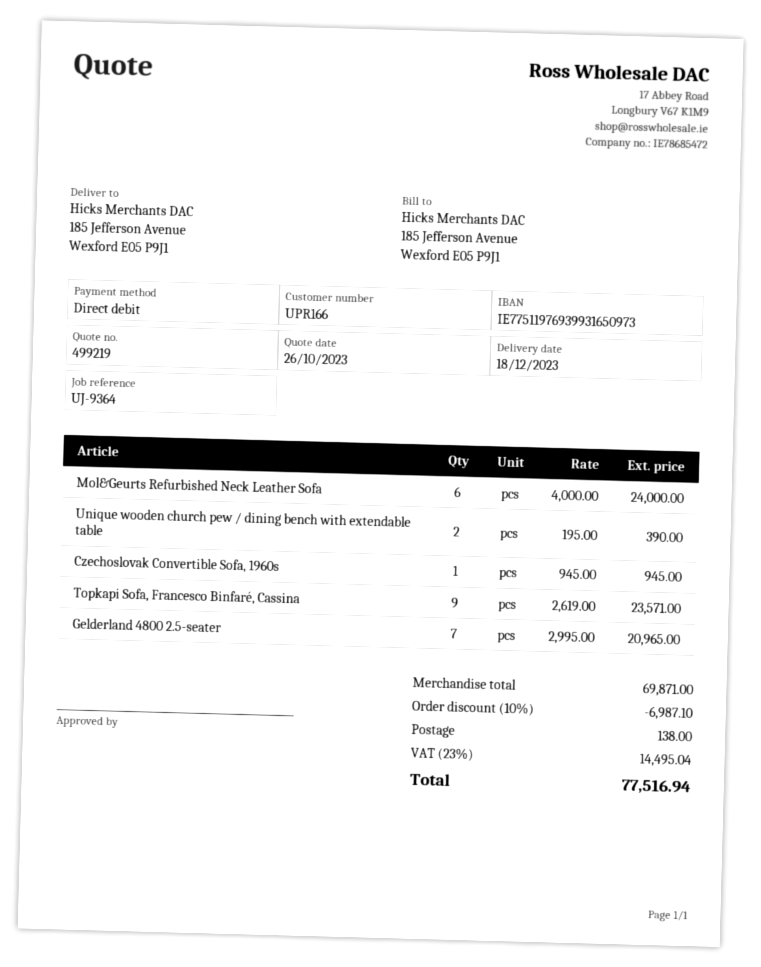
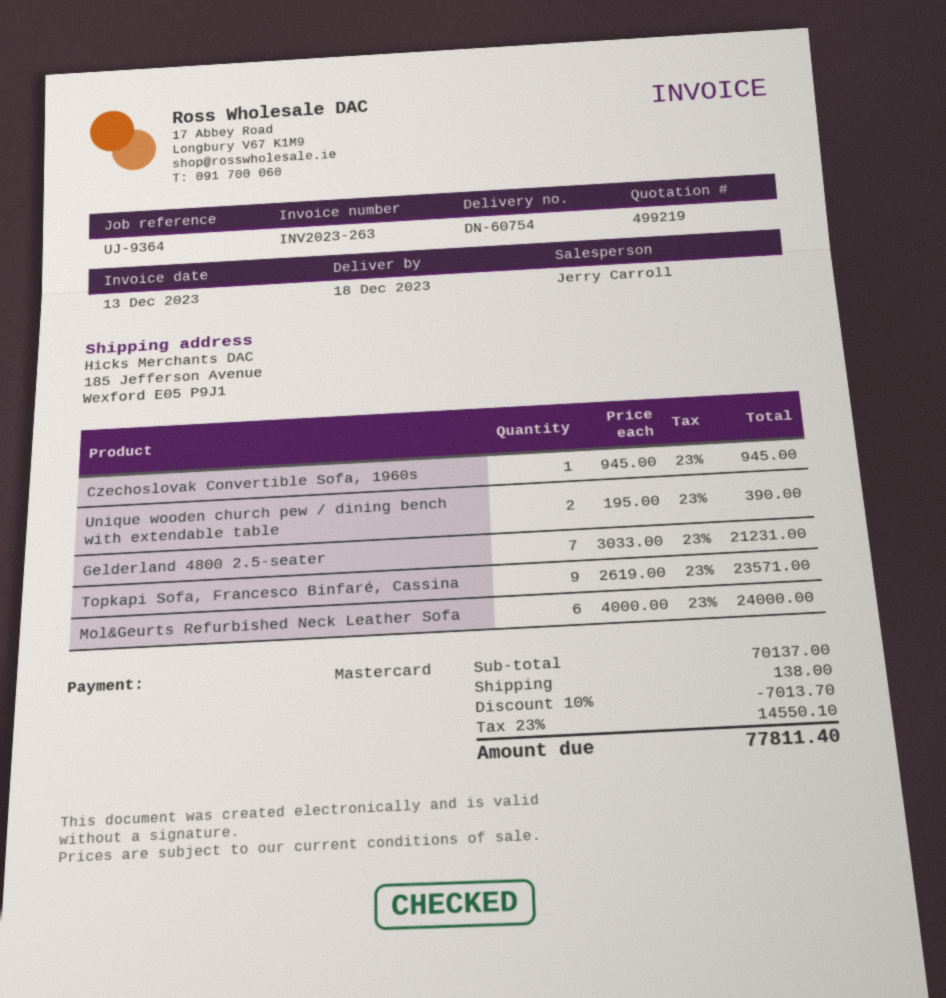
payment method: direct debit -> Mastercard
Gelderland 4800 2.5-seater: 7 x 2995.00 = 20965.00 -> 7 x 3033.00 = 21231.00
subtotal: 69871.00 -> 70137.00
discount: 10% = 6987.10 -> 10% = 7013.70
tax: 23% = 14495.04 -> 23% = 14550.10
total: 77516.94 -> 77811.40

